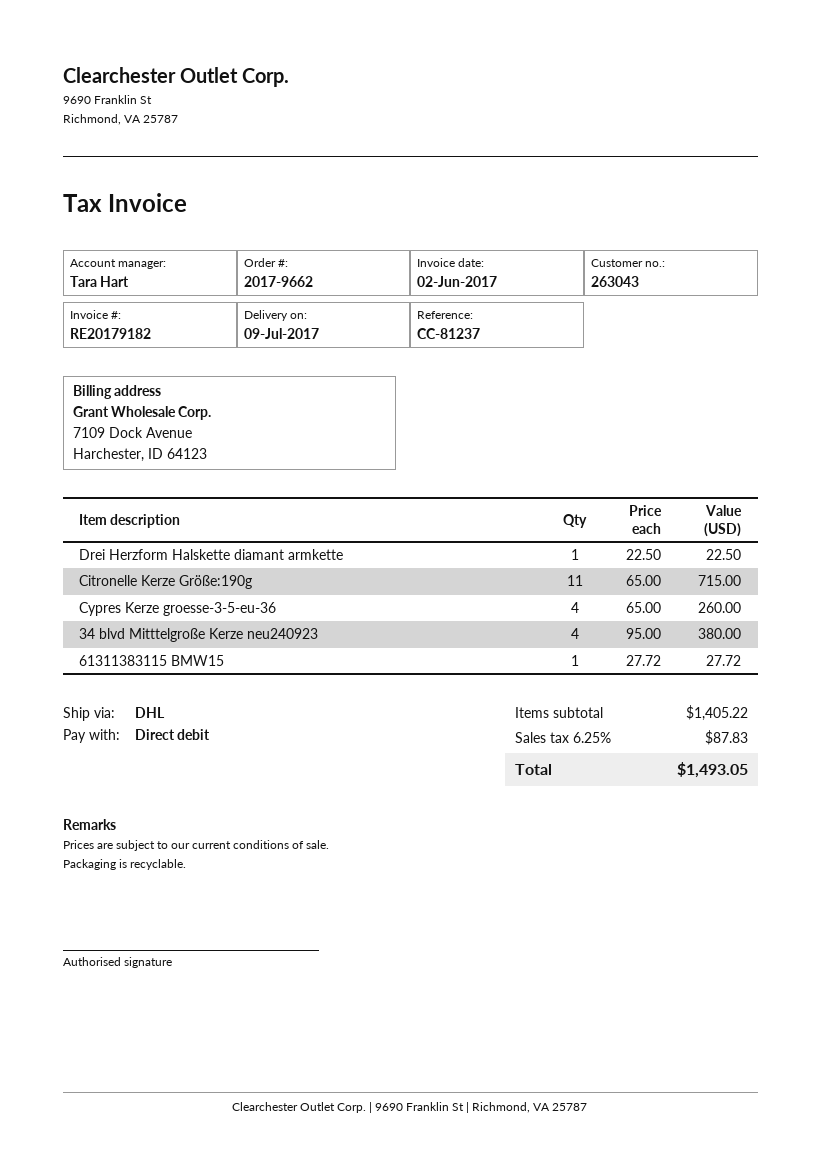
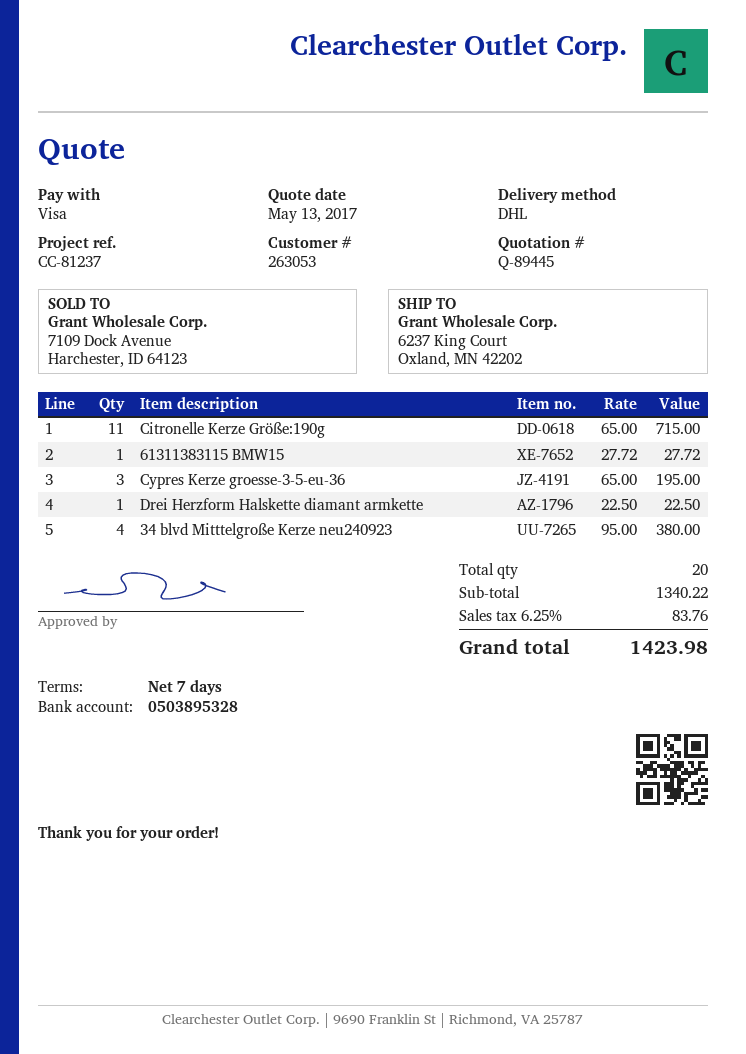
customer number: 263043 -> 263053
payment method: direct debit -> Visa
Cypres Kerze groesse-3-5-eu-36: 4 x 65.00 = 260.00 -> 3 x 65.00 = 195.00
subtotal: 1405.22 -> 1340.22
tax: 6.25% = 87.83 -> 6.25% = 83.76
total: 1493.05 -> 1423.98

